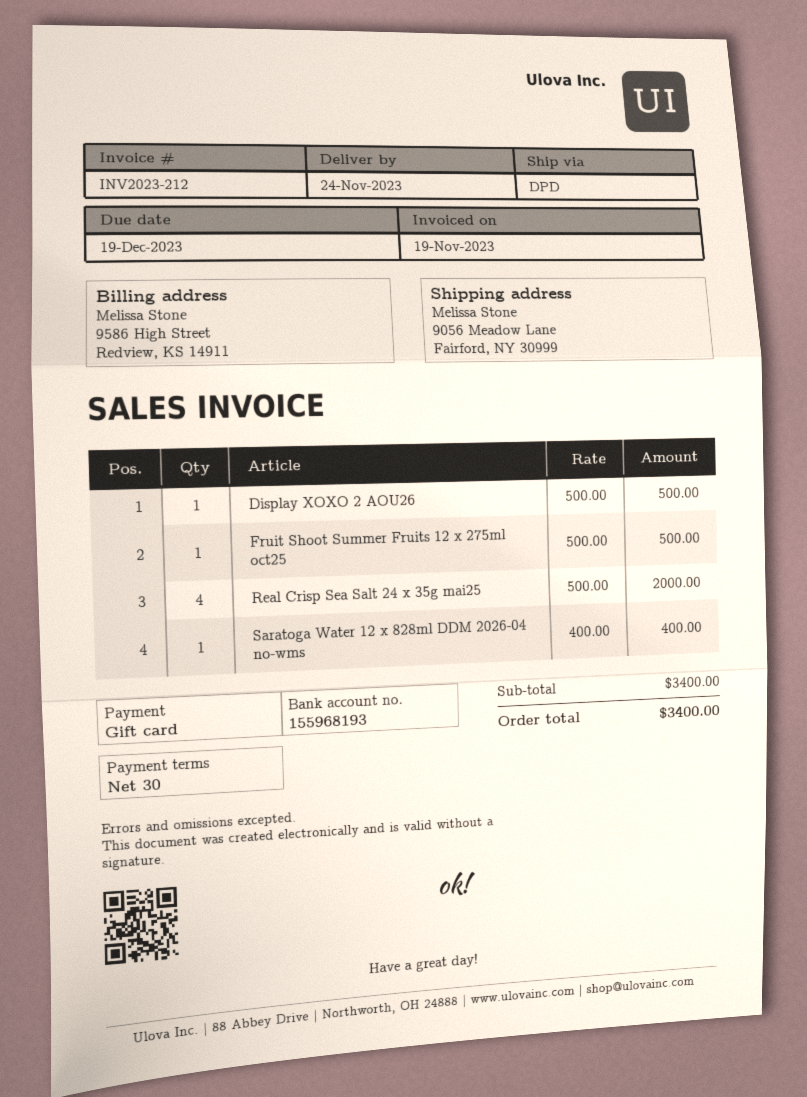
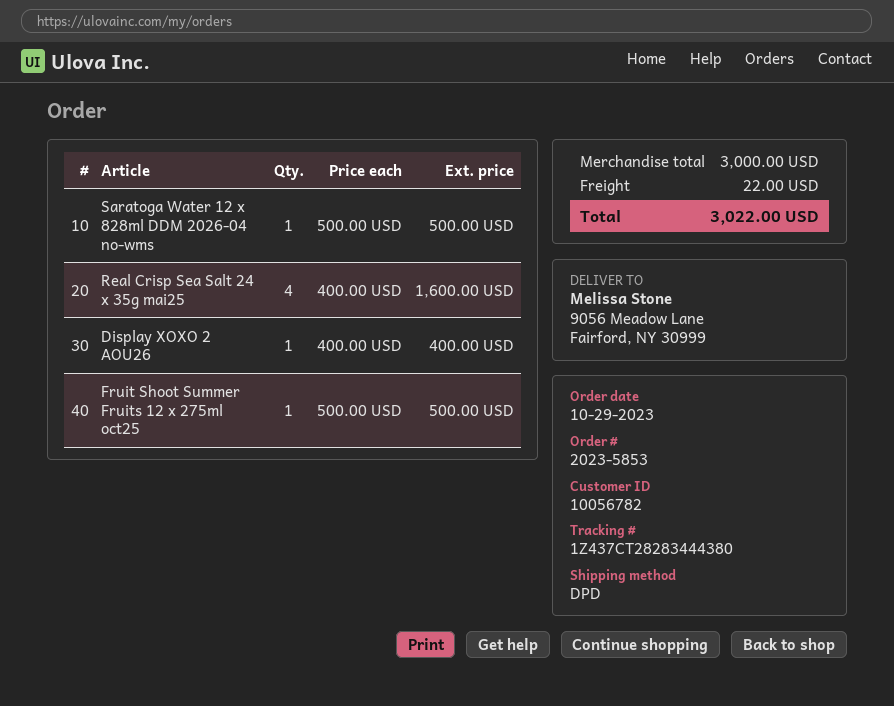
Display XOXO 2 AOU26: 1 x 500.00 = 500.00 -> 1 x 400.00 = 400.00
Real Crisp Sea Salt 24 x 35g mai25: 4 x 500.00 = 2000.00 -> 4 x 400.00 = 1600.00
Saratoga Water 12 x 828ml DDM 2026-04 no-wms: 1 x 400.00 = 400.00 -> 1 x 500.00 = 500.00
subtotal: 3400.00 -> 3000.00
shipping: none -> 22.00
total: 3400.00 -> 3022.00

